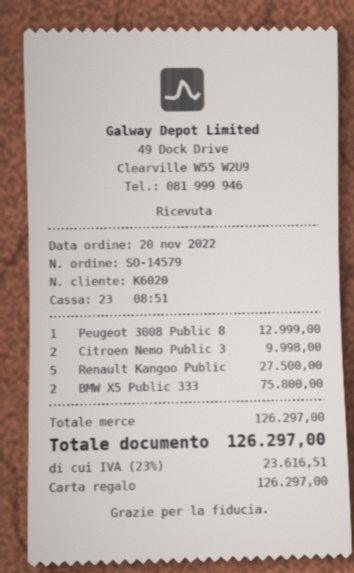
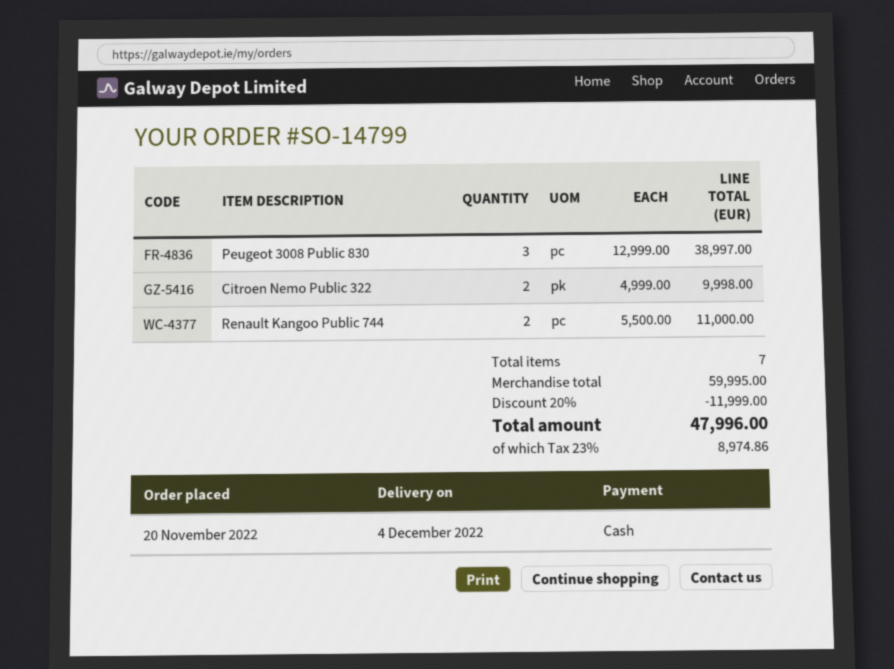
order number: SO-14579 -> SO-14799
payment method: gift card -> cash
Peugeot 3008 Public 8: 1 for 12999.00 -> 3 for 38997.00
Renault Kangoo Public: 5 for 27500.00 -> 2 for 11000.00
BMW X5 Public 333: 2 for 75800.00 -> none
subtotal: 126297.00 -> 59995.00
discount: none -> 20% = 11999.00
tax: 23% = 23616.51 -> 23% = 8974.86
total: 126297.00 -> 47996.00

